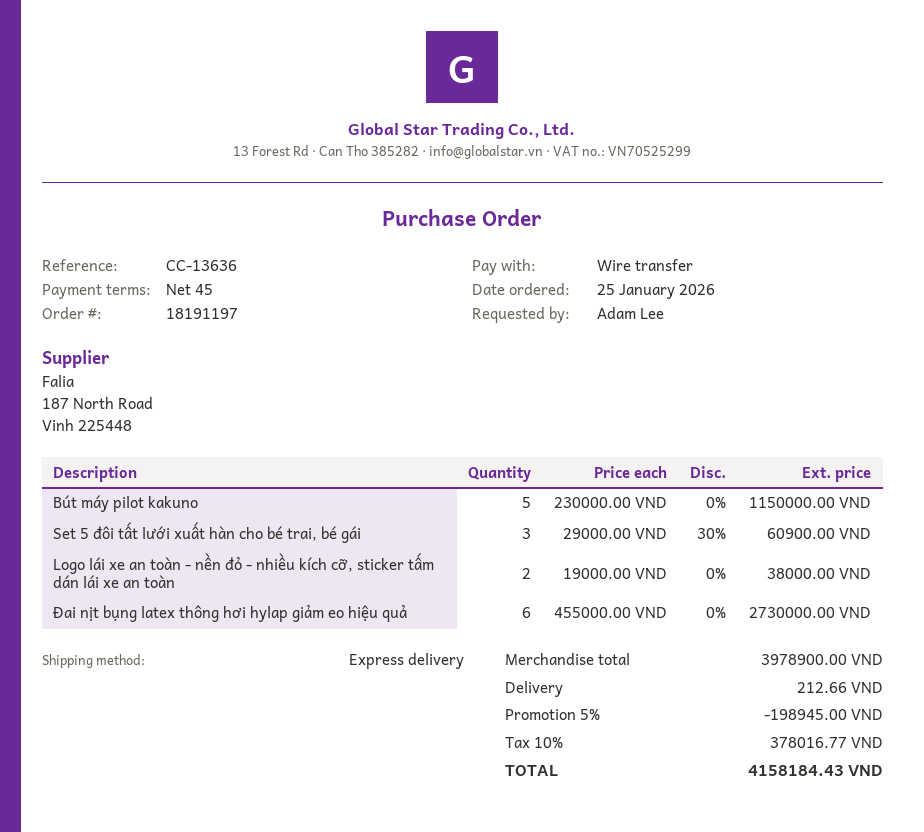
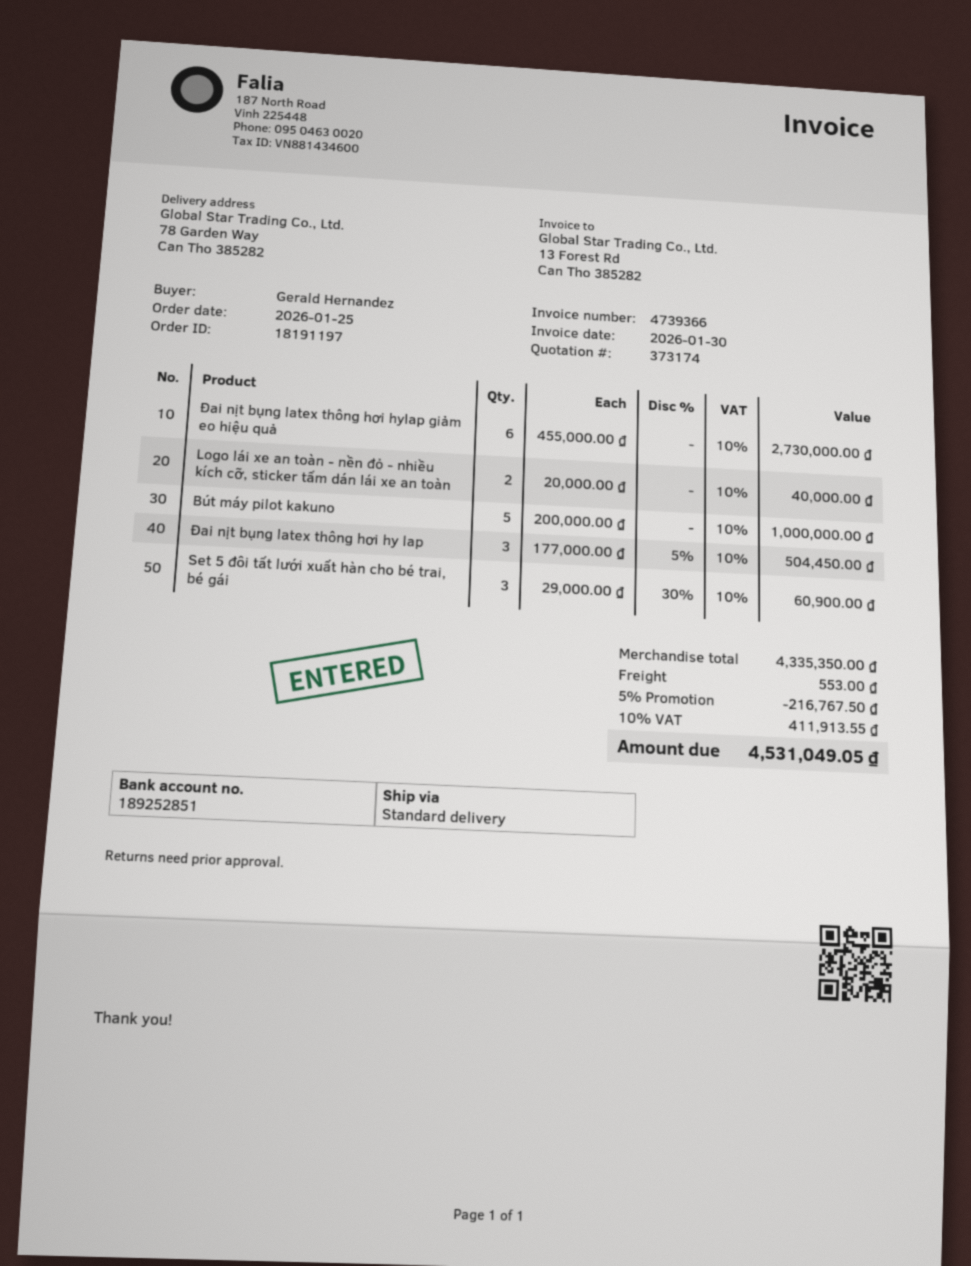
ordered by: Adam Lee -> Gerald Hernandez
shipping method: express -> standard
Bút máy pilot kakuno: 5 x 230000.00 = 1150000.00 -> 5 x 200000.00 = 1000000.00
Logo lái xe an toàn - nền đỏ - nhiều kích cỡ, sticker tấm dán lái xe an toàn: 2 x 19000.00 = 38000.00 -> 2 x 20000.00 = 40000.00
Đai nịt bụng latex thông hơi hy lap: none -> 3 x 177000.00 - 5% = 504450.00
subtotal: 3978900.00 -> 4335350.00
discount: 5% = 198945.00 -> 5% = 216767.50
shipping: 212.66 -> 553.00
tax: 10% = 378016.77 -> 10% = 411913.55
total: 4158184.43 -> 4531049.05

